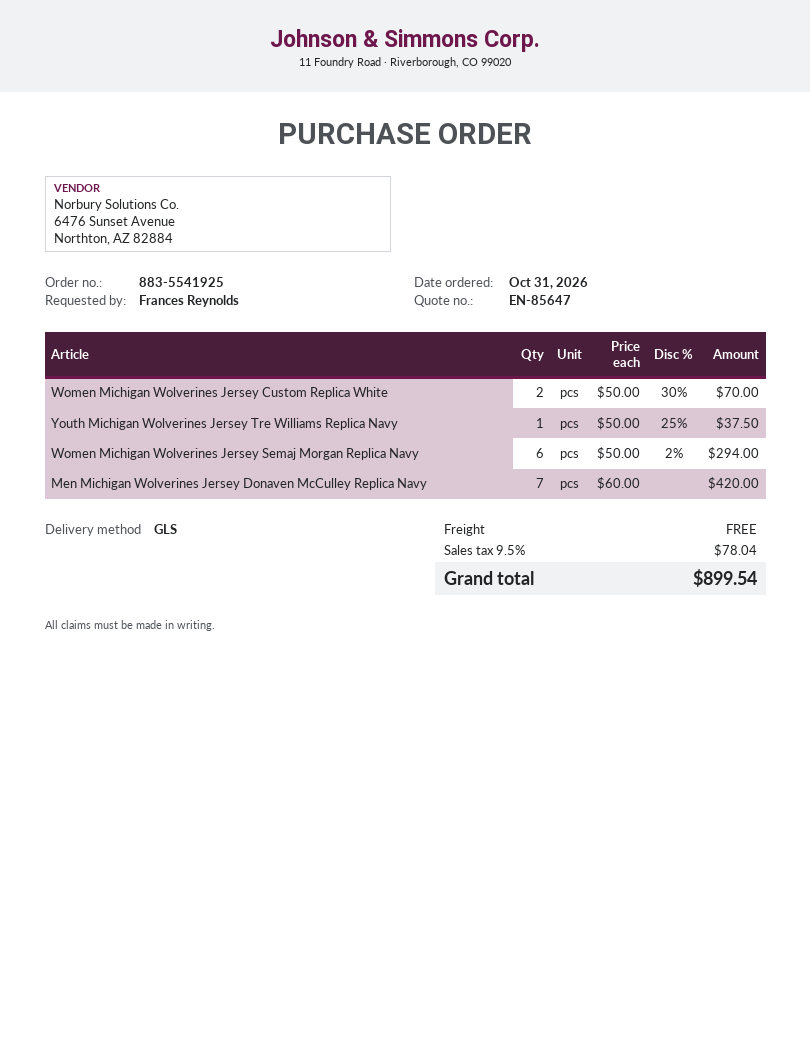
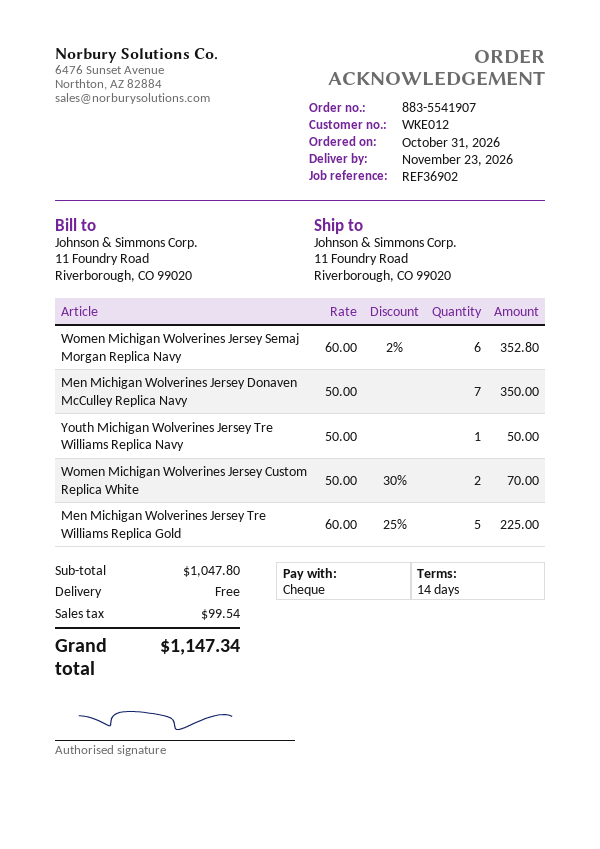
order number: 883-5541925 -> 883-5541907
Youth Michigan Wolverines Jersey Tre Williams Replica Navy: 1 x 50.00 - 25% = 37.50 -> 1 x 50.00 = 50.00
Women Michigan Wolverines Jersey Semaj Morgan Replica Navy: 6 x 50.00 - 2% = 294.00 -> 6 x 60.00 - 2% = 352.80
Men Michigan Wolverines Jersey Donaven McCulley Replica Navy: 7 x 60.00 = 420.00 -> 7 x 50.00 = 350.00
Men Michigan Wolverines Jersey Tre Williams Replica Gold: none -> 5 x 60.00 - 25% = 225.00
tax: 78.04 -> 99.54
total: 899.54 -> 1147.34

